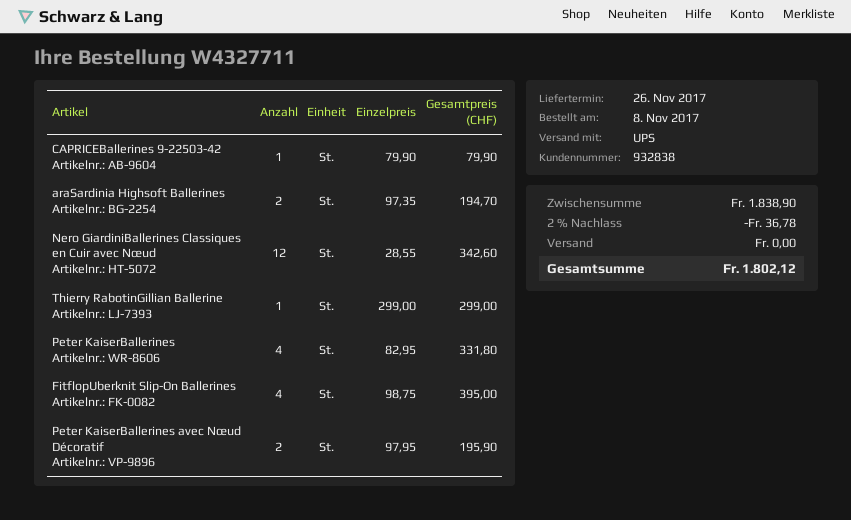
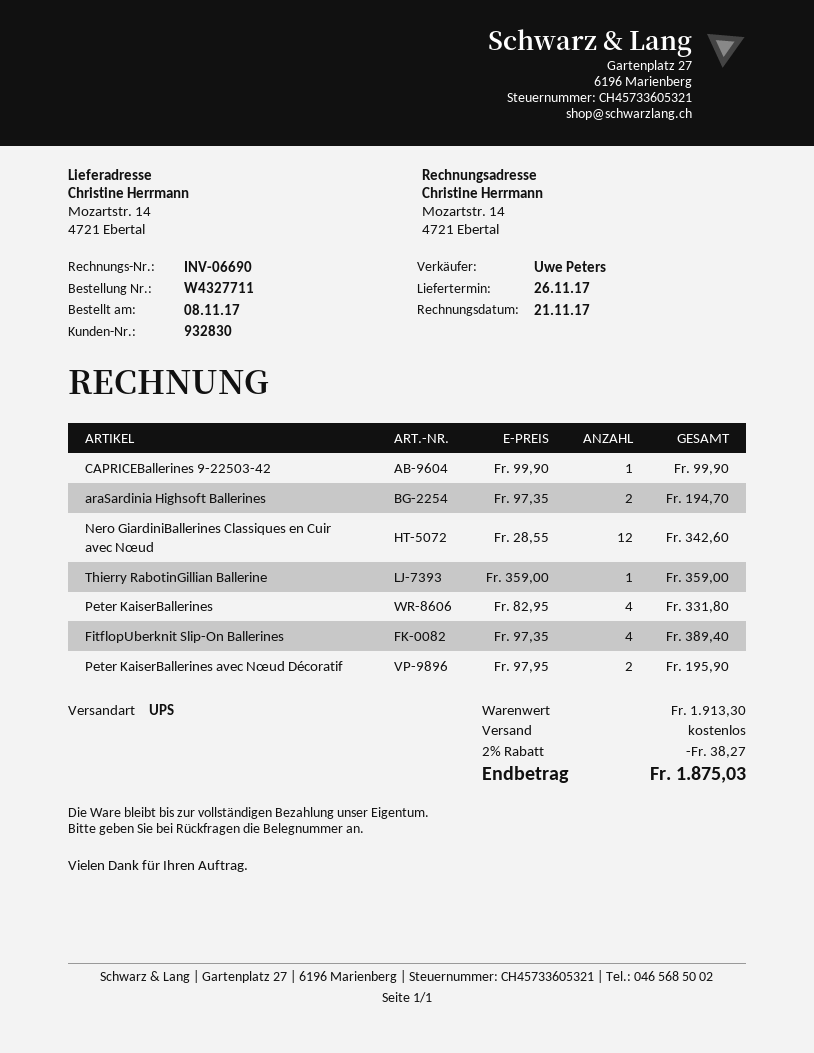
customer number: 932838 -> 932830
CAPRICEBallerines 9-22503-42: 1 x 79.90 = 79.90 -> 1 x 99.90 = 99.90
Thierry RabotinGillian Ballerine: 1 x 299.00 = 299.00 -> 1 x 359.00 = 359.00
FitflopUberknit Slip-On Ballerines: 4 x 98.75 = 395.00 -> 4 x 97.35 = 389.40
subtotal: 1838.90 -> 1913.30
discount: 2% = 36.78 -> 2% = 38.27
total: 1802.12 -> 1875.03

